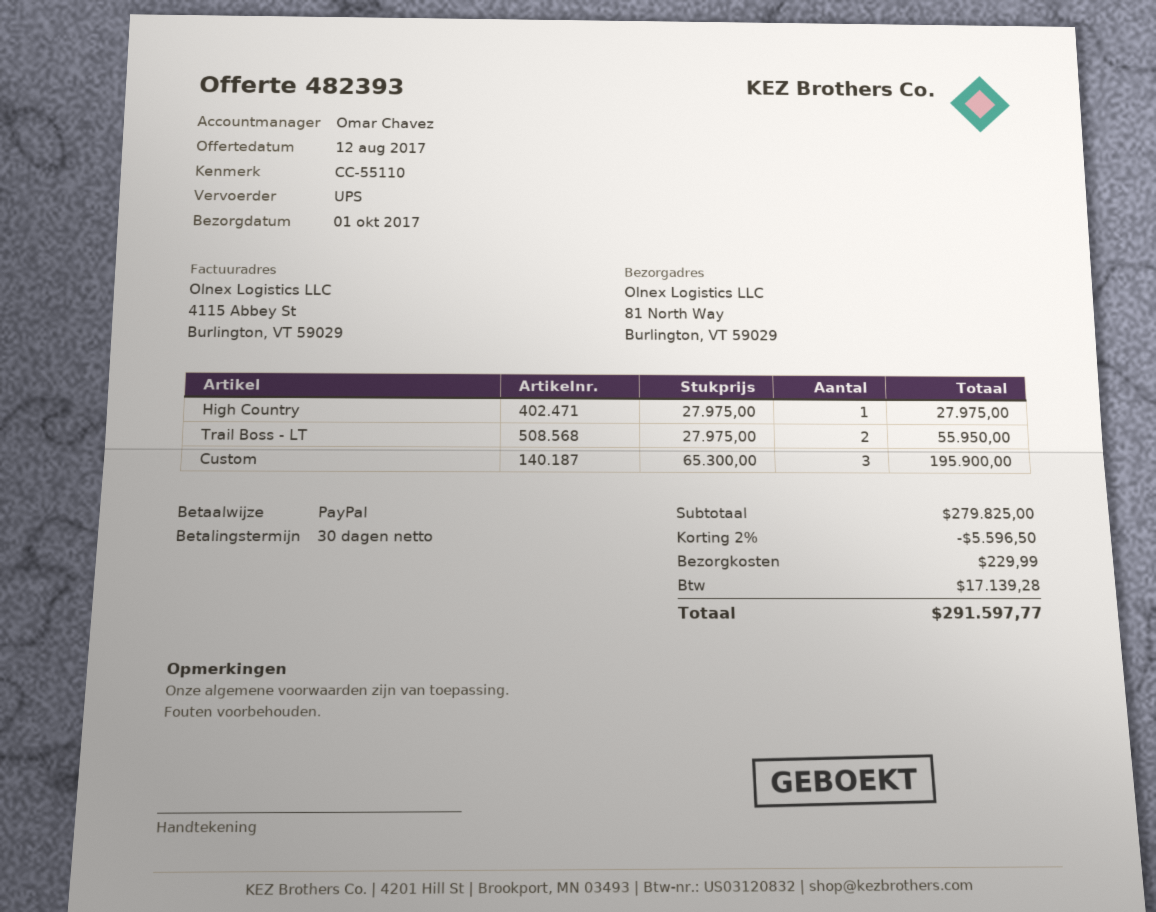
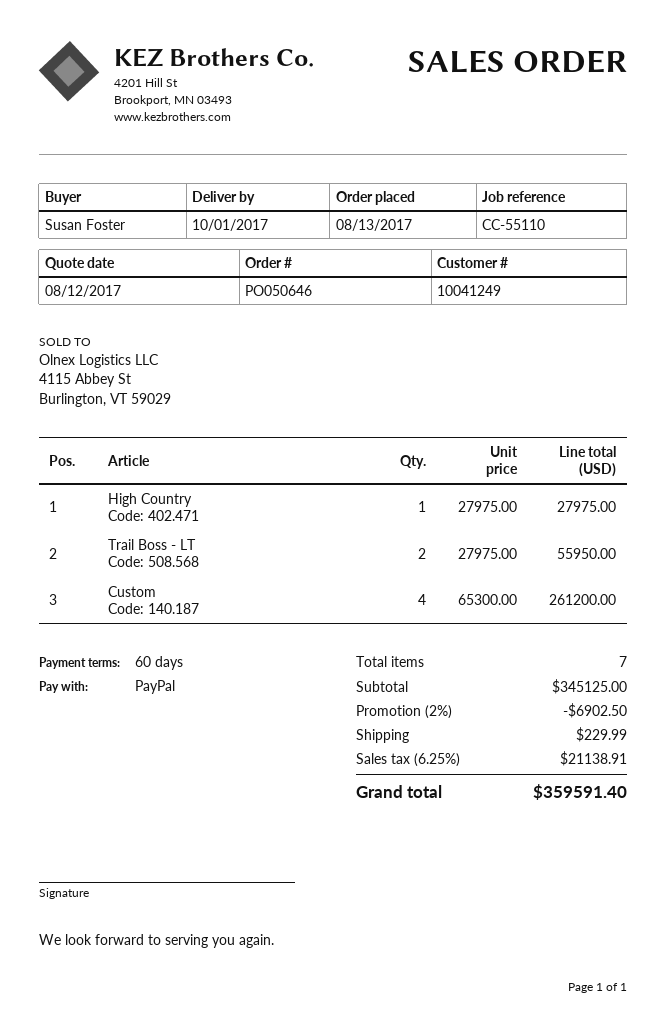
payment terms: 30 days -> 60 days
Custom: 3 x 65300.00 = 195900.00 -> 4 x 65300.00 = 261200.00
subtotal: 279825.00 -> 345125.00
discount: 2% = 5596.50 -> 2% = 6902.50
tax: 17139.28 -> 21138.91
total: 291597.77 -> 359591.40

